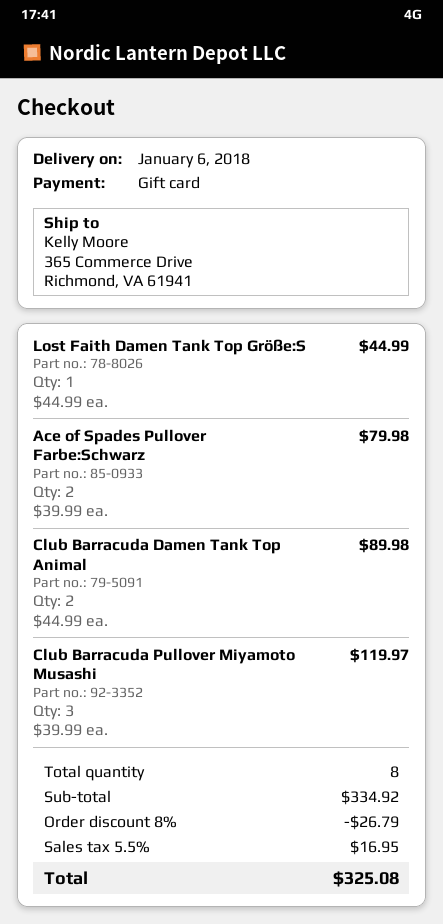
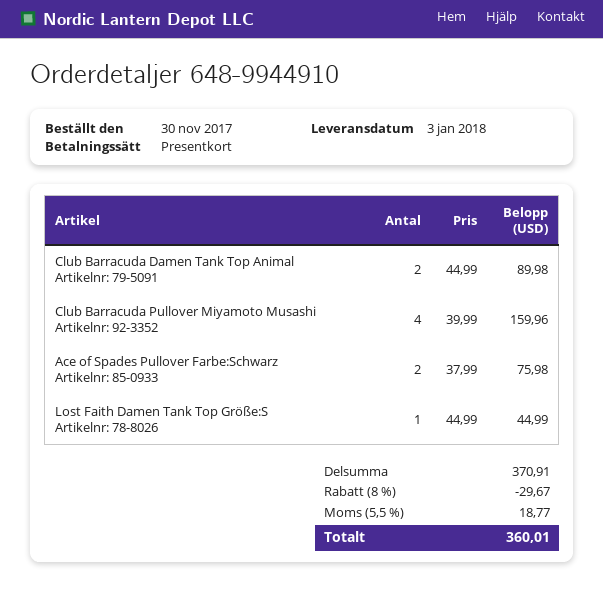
delivery date: 2018-01-06 -> 2018-01-03
Ace of Spades Pullover Farbe:Schwarz: 2 x 39.99 = 79.98 -> 2 x 37.99 = 75.98
Club Barracuda Pullover Miyamoto Musashi: 3 x 39.99 = 119.97 -> 4 x 39.99 = 159.96
subtotal: 334.92 -> 370.91
discount: 8% = 26.79 -> 8% = 29.67
tax: 5.5% = 16.95 -> 5.5% = 18.77
total: 325.08 -> 360.01

